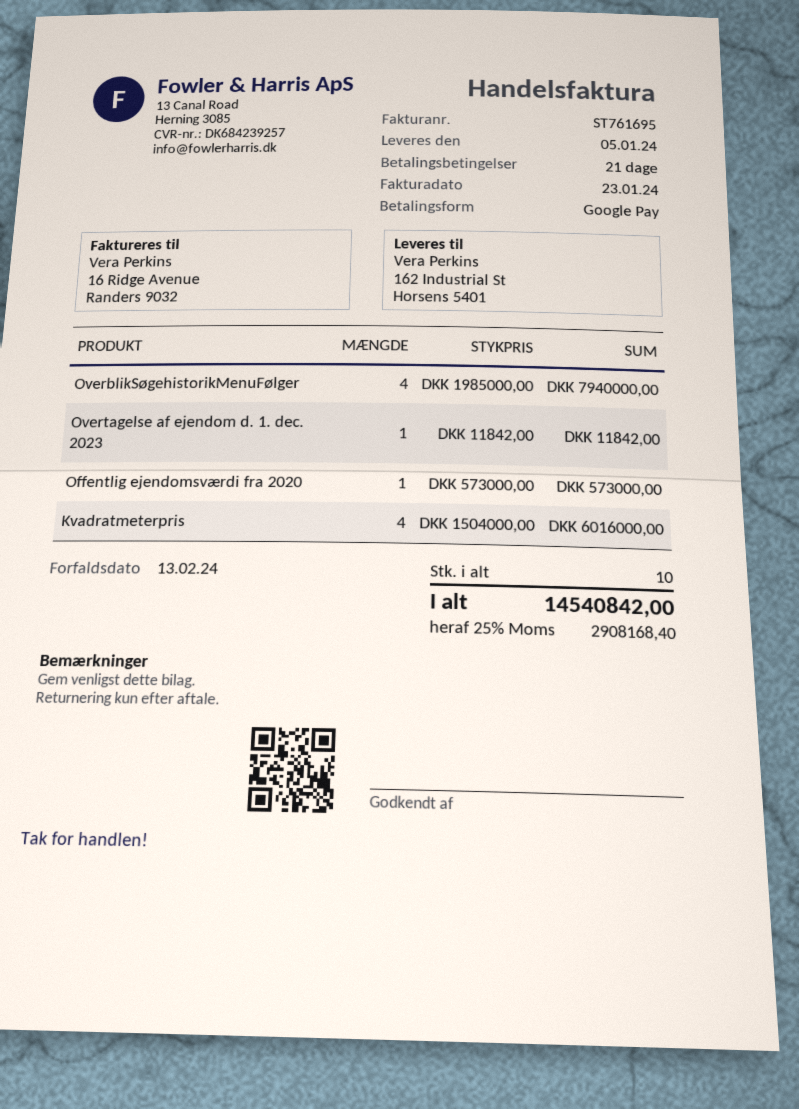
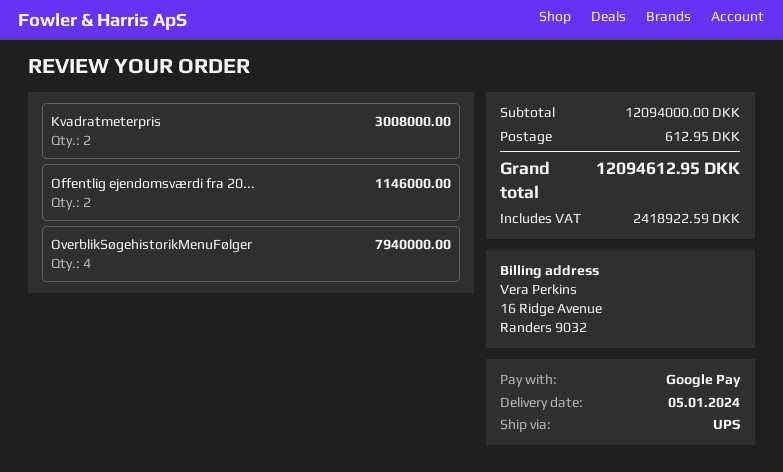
Overtagelse af ejendom d. 1. dec. 2023: 1 for 11842.00 -> none
Offentlig ejendomsværdi fra 2020: 1 for 573000.00 -> 2 for 1146000.00
Kvadratmeterpris: 4 for 6016000.00 -> 2 for 3008000.00
shipping: none -> 612.95
tax: 2908168.40 -> 2418922.59
total: 14540842.00 -> 12094612.95

